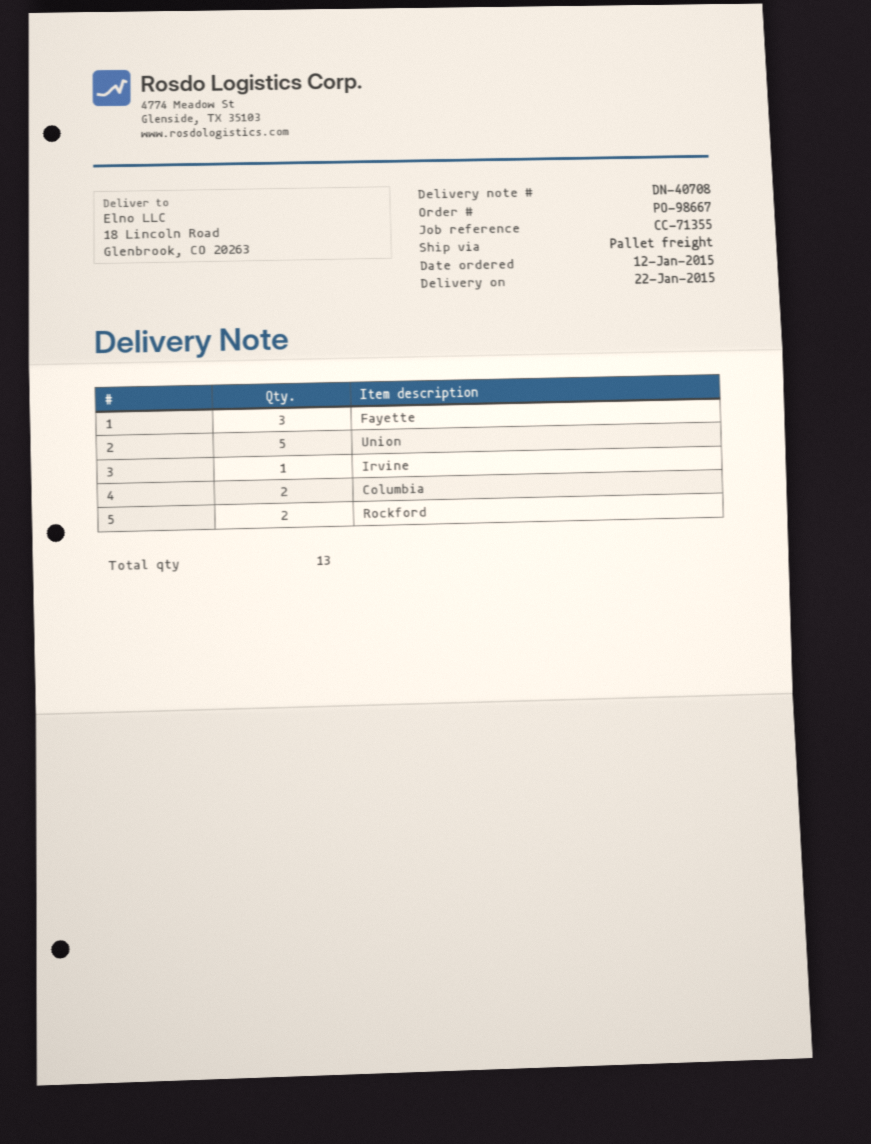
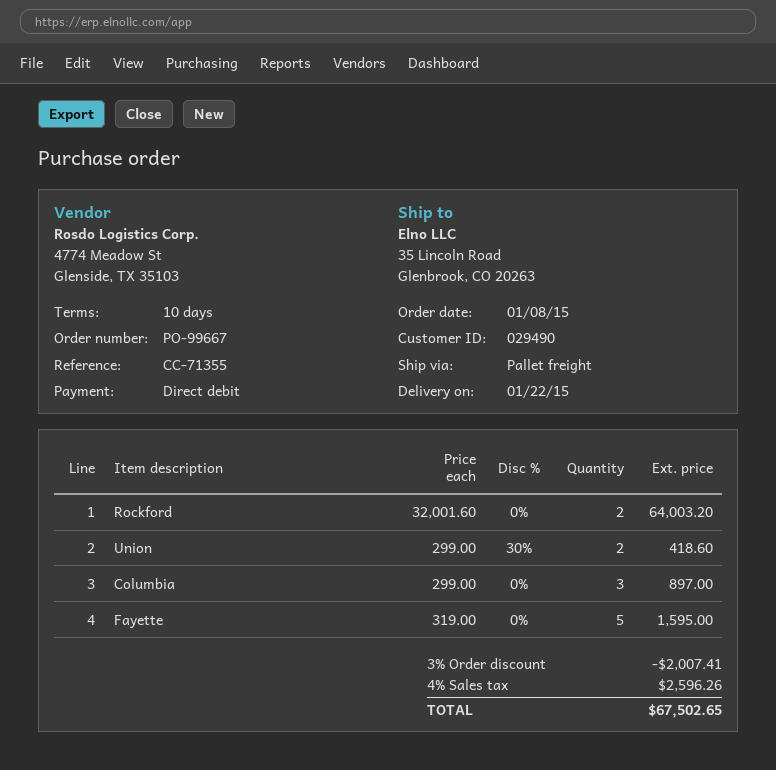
order number: PO-98667 -> PO-99667
order date: 2015-01-12 -> 2015-01-08
ship to: 18 Lincoln Road, Glenbrook, CO 20263 -> 35 Lincoln Road, Glenbrook, CO 20263
Fayette: 3 -> 5
Union: 5 -> 2
Irvine: 1 -> none
Columbia: 2 -> 3

